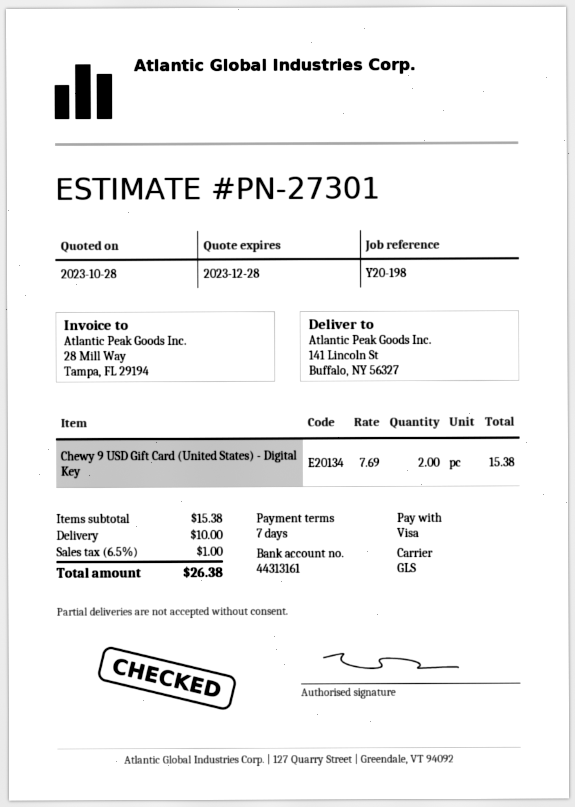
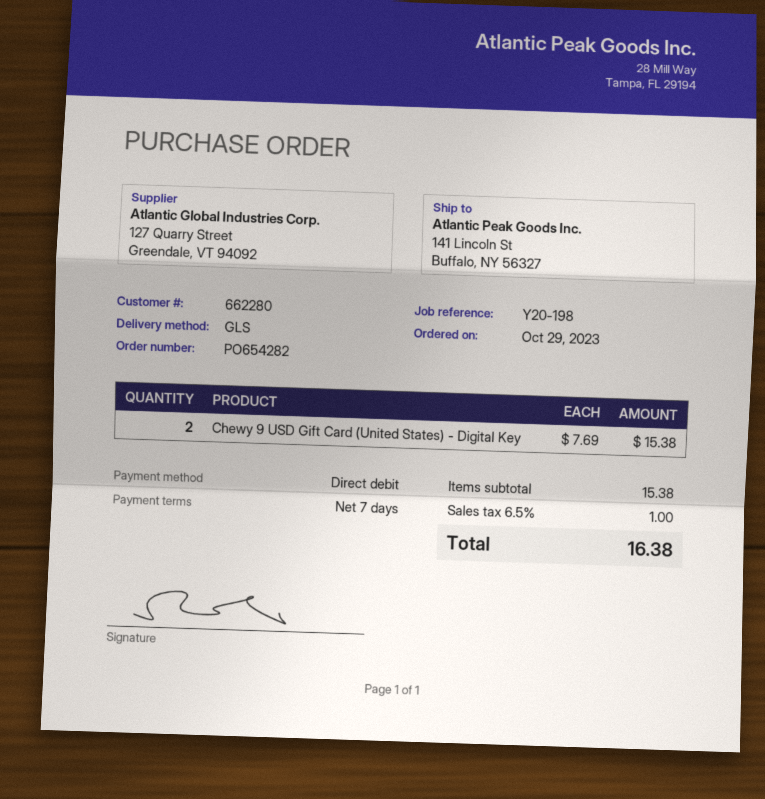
payment method: Visa -> direct debit
shipping: 10.00 -> none
total: 26.38 -> 16.38

